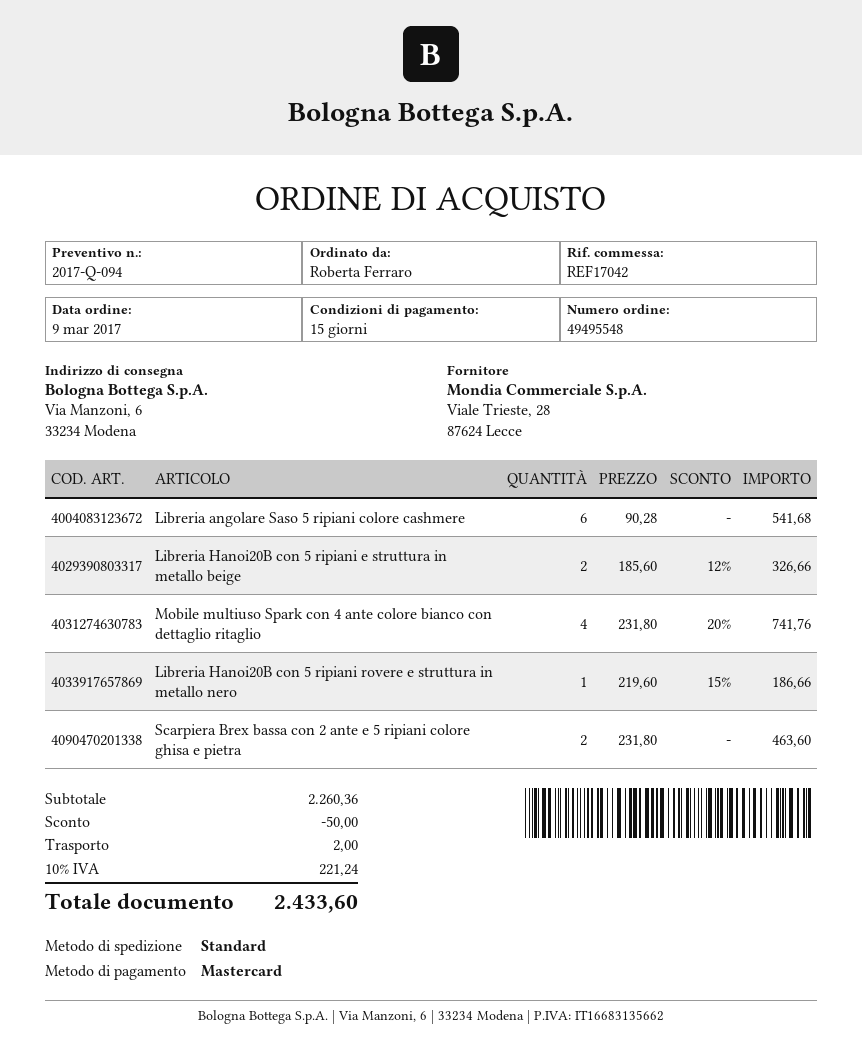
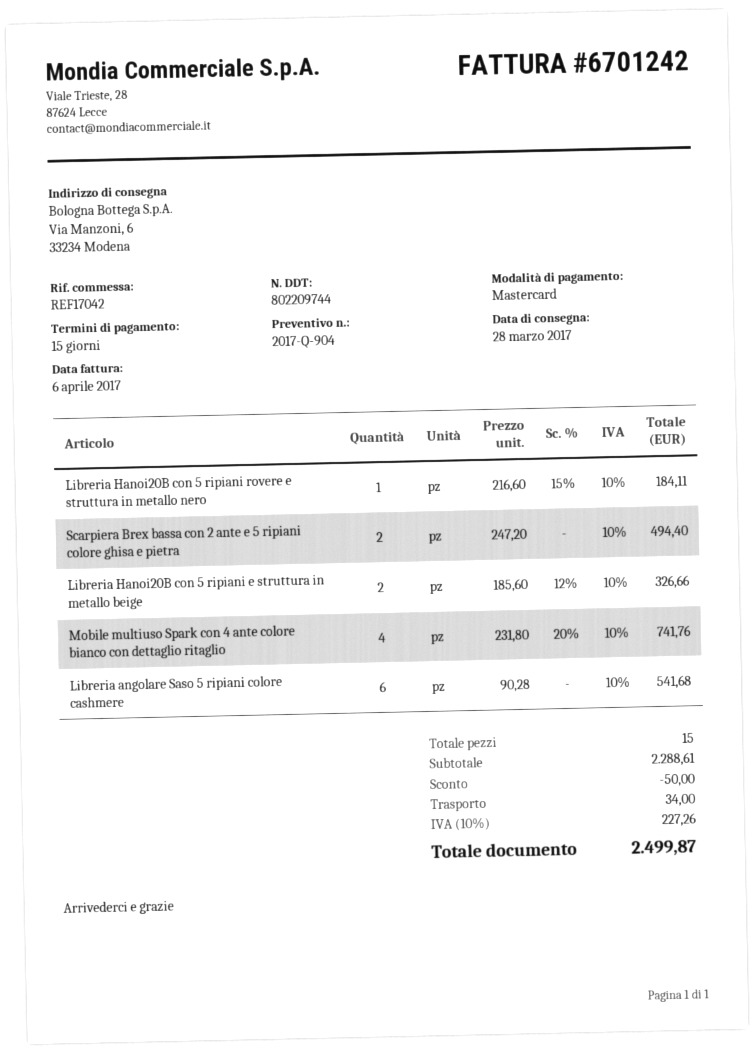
quote number: 2017-Q-094 -> 2017-Q-904
Libreria Hanoi20B con 5 ripiani rovere e struttura in metallo nero: 1 x 219.60 - 15% = 186.66 -> 1 x 216.60 - 15% = 184.11
Scarpiera Brex bassa con 2 ante e 5 ripiani colore ghisa e pietra: 2 x 231.80 = 463.60 -> 2 x 247.20 = 494.40
subtotal: 2260.36 -> 2288.61
shipping: 2.00 -> 34.00
tax: 10% = 221.24 -> 10% = 227.26
total: 2433.60 -> 2499.87

